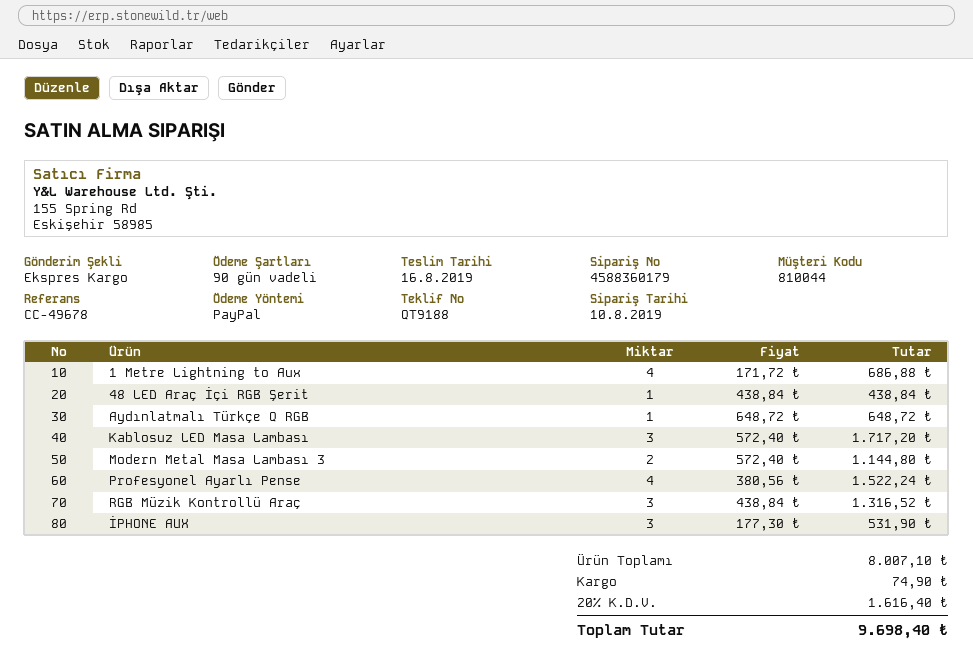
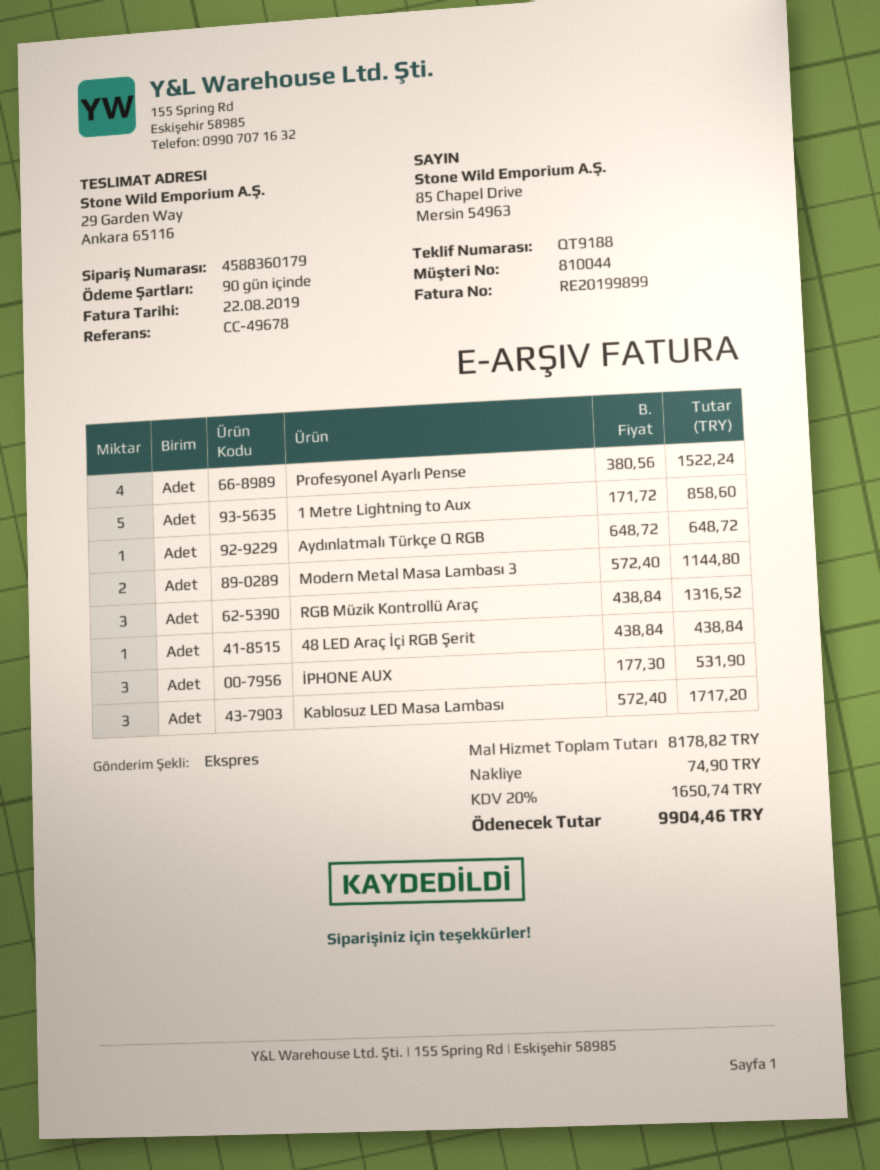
1 Metre Lightning to Aux: 4 x 171.72 = 686.88 -> 5 x 171.72 = 858.60
subtotal: 8007.10 -> 8178.82
tax: 20% = 1616.40 -> 20% = 1650.74
total: 9698.40 -> 9904.46

